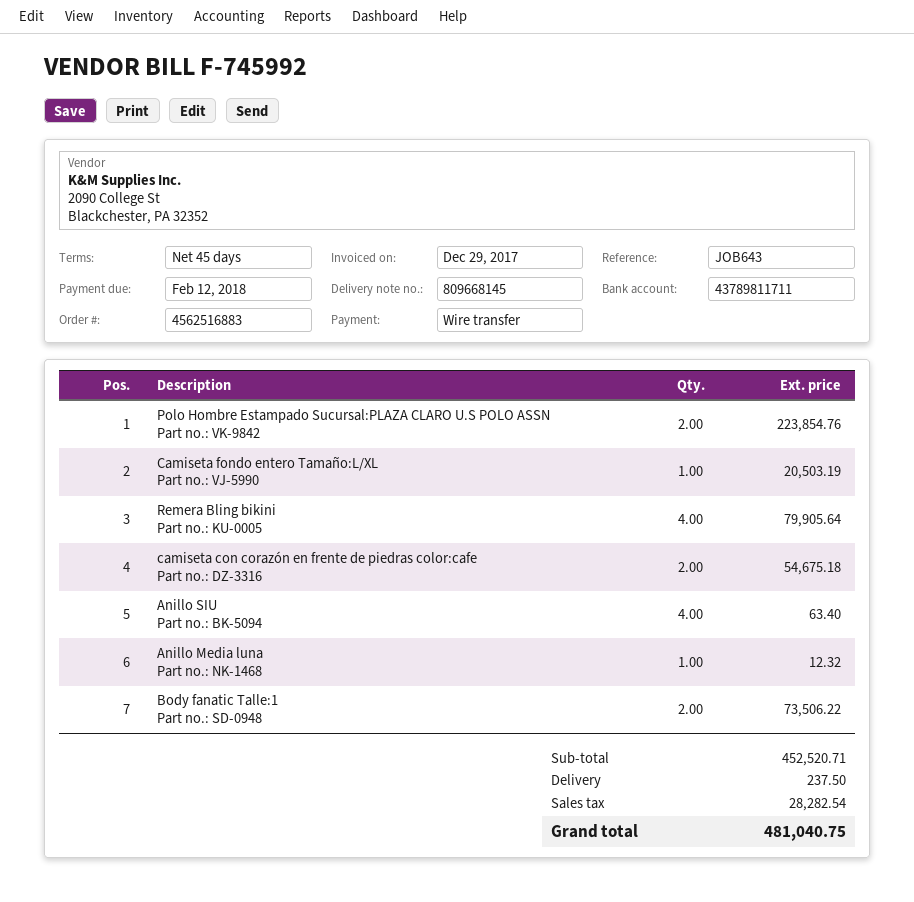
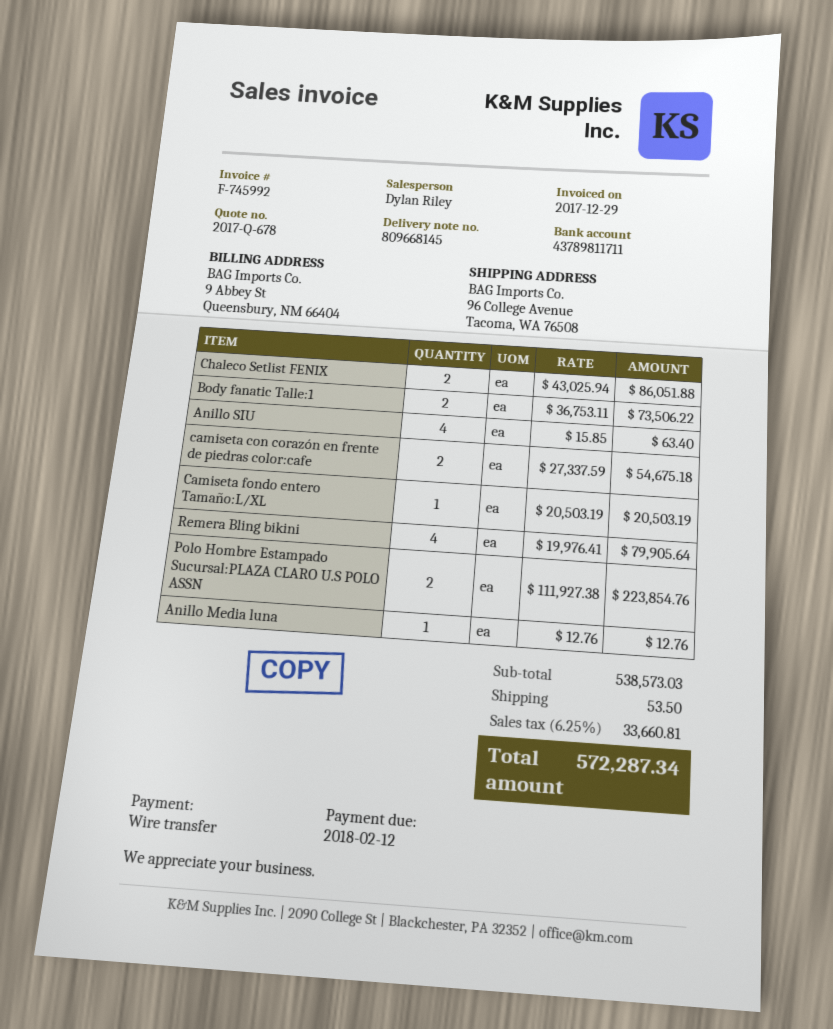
Anillo Media luna: 1 for 12.32 -> 1 for 12.76
Chaleco Setlist FENIX: none -> 2 for 86051.88
subtotal: 452520.71 -> 538573.03
shipping: 237.50 -> 53.50
tax: 28282.54 -> 33660.81
total: 481040.75 -> 572287.34

